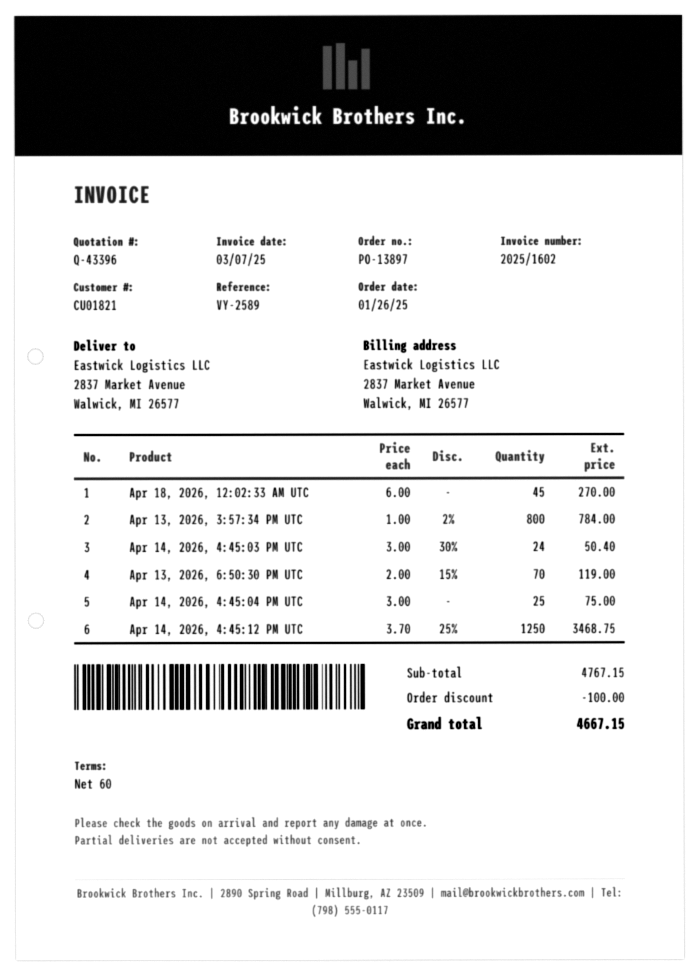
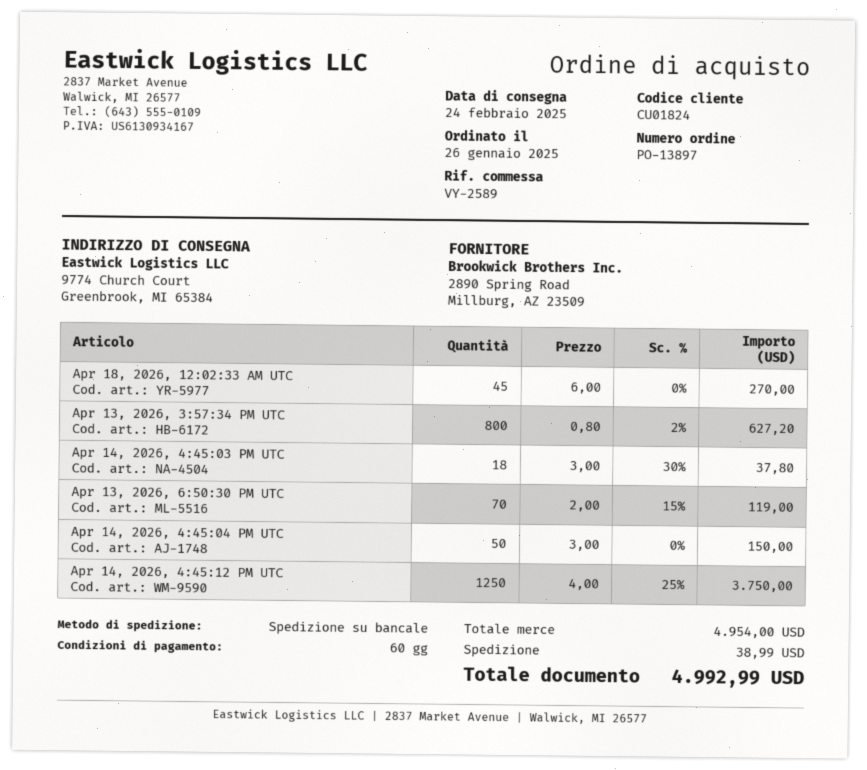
customer number: CU01821 -> CU01824
ship to: 2837 Market Avenue, Walwick, MI 26577 -> 9774 Church Court, Greenbrook, MI 65384
Apr 13, 2026, 3:57:34 PM UTC: 800 x 1.00 - 2% = 784.00 -> 800 x 0.80 - 2% = 627.20
Apr 14, 2026, 4:45:03 PM UTC: 24 x 3.00 - 30% = 50.40 -> 18 x 3.00 - 30% = 37.80
Apr 14, 2026, 4:45:04 PM UTC: 25 x 3.00 = 75.00 -> 50 x 3.00 = 150.00
Apr 14, 2026, 4:45:12 PM UTC: 1250 x 3.70 - 25% = 3468.75 -> 1250 x 4.00 - 25% = 3750.00
subtotal: 4767.15 -> 4954.00
discount: 100.00 -> none
shipping: none -> 38.99
total: 4667.15 -> 4992.99

